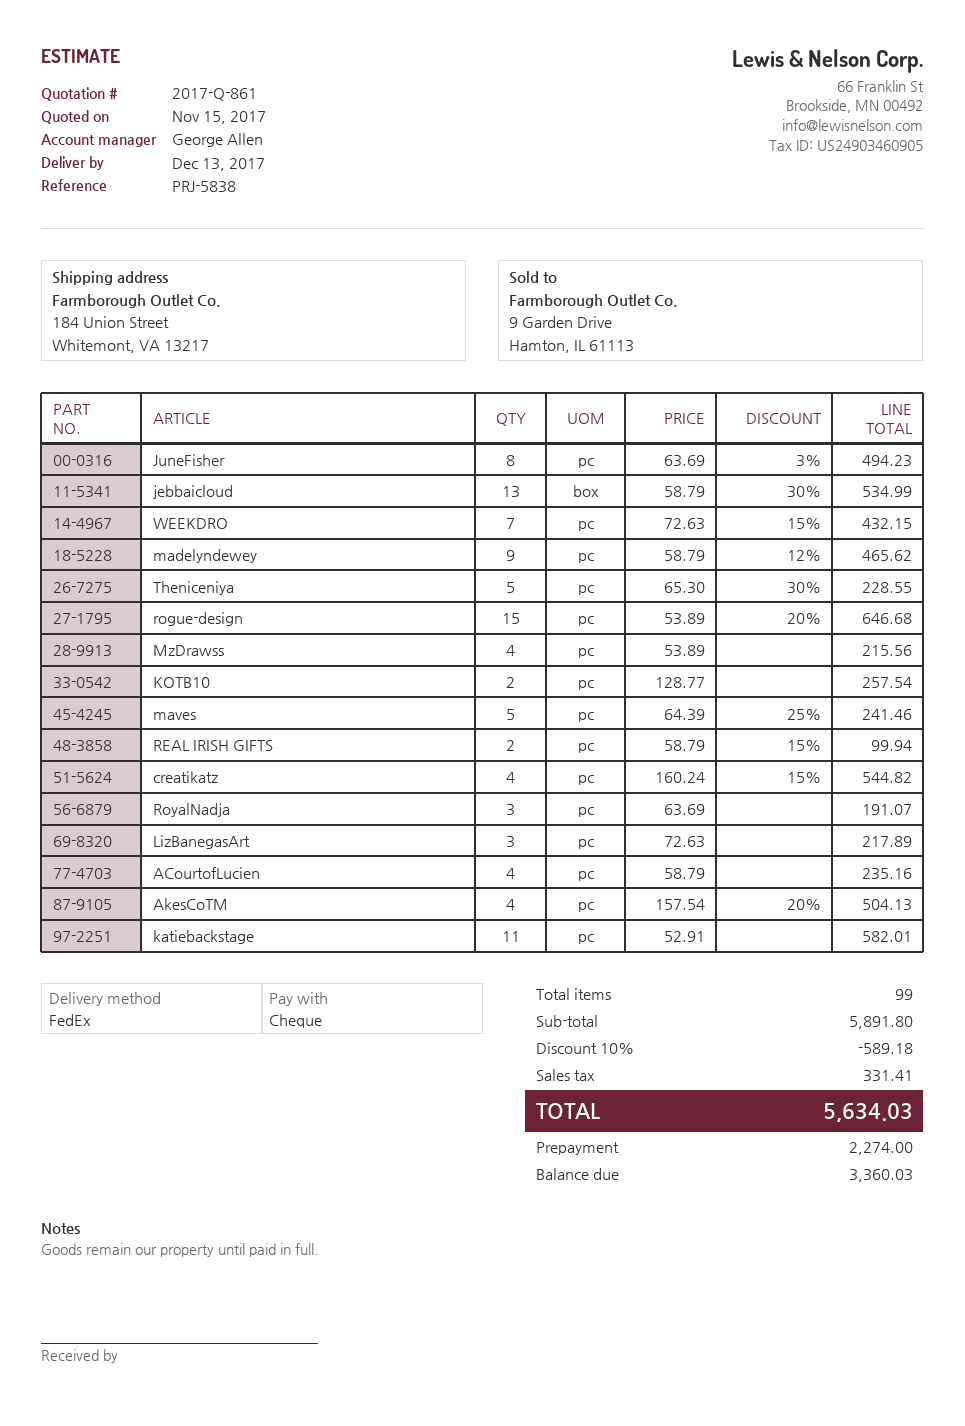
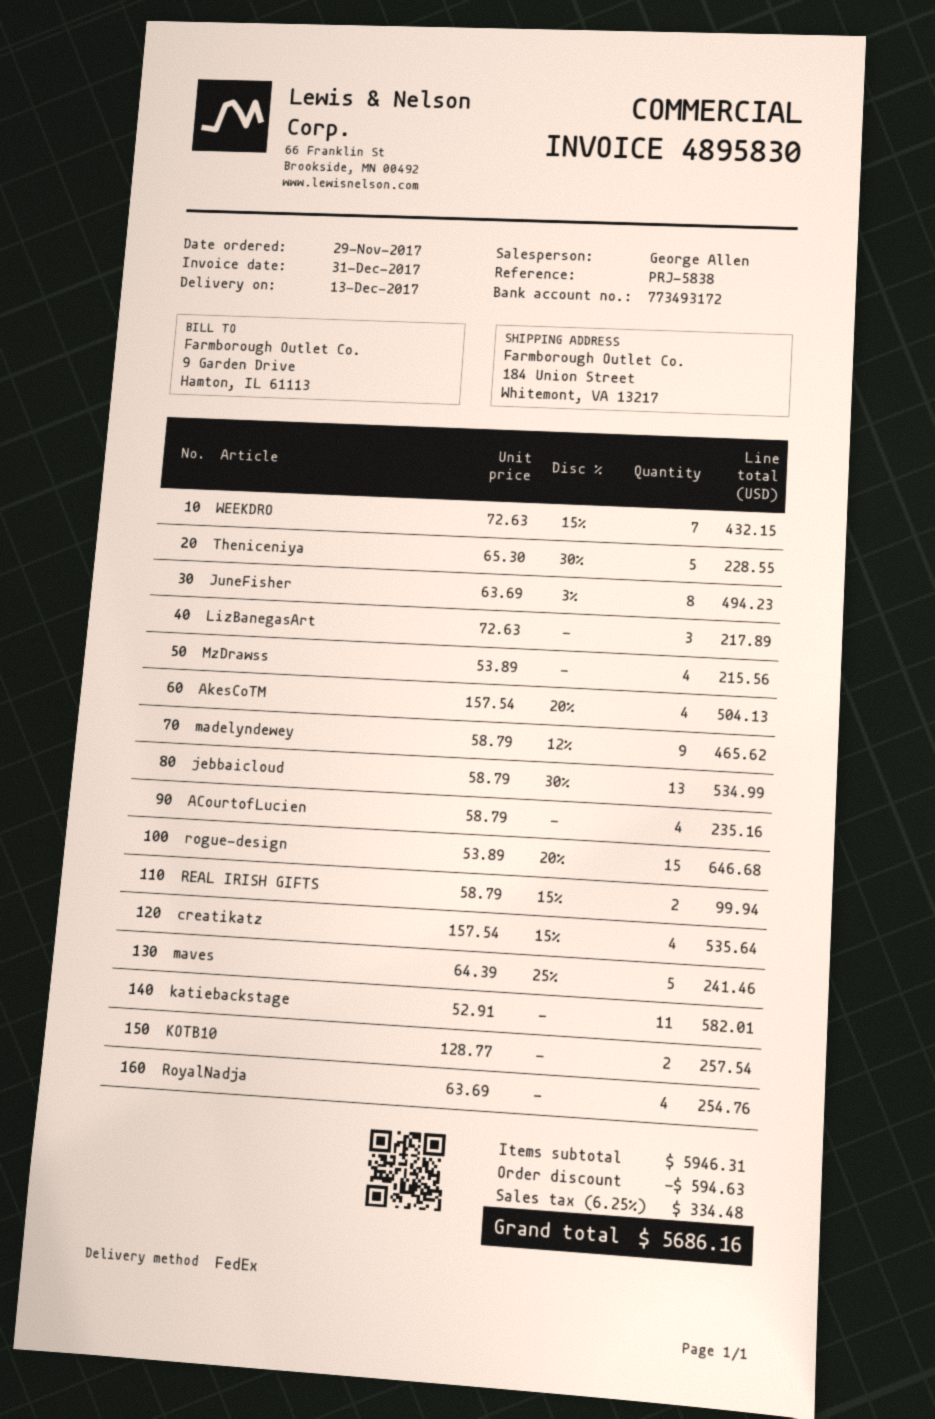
creatikatz: 4 x 160.24 - 15% = 544.82 -> 4 x 157.54 - 15% = 535.64
RoyalNadja: 3 x 63.69 = 191.07 -> 4 x 63.69 = 254.76
subtotal: 5891.80 -> 5946.31
discount: 589.18 -> 594.63
tax: 331.41 -> 334.48
total: 5634.03 -> 5686.16

